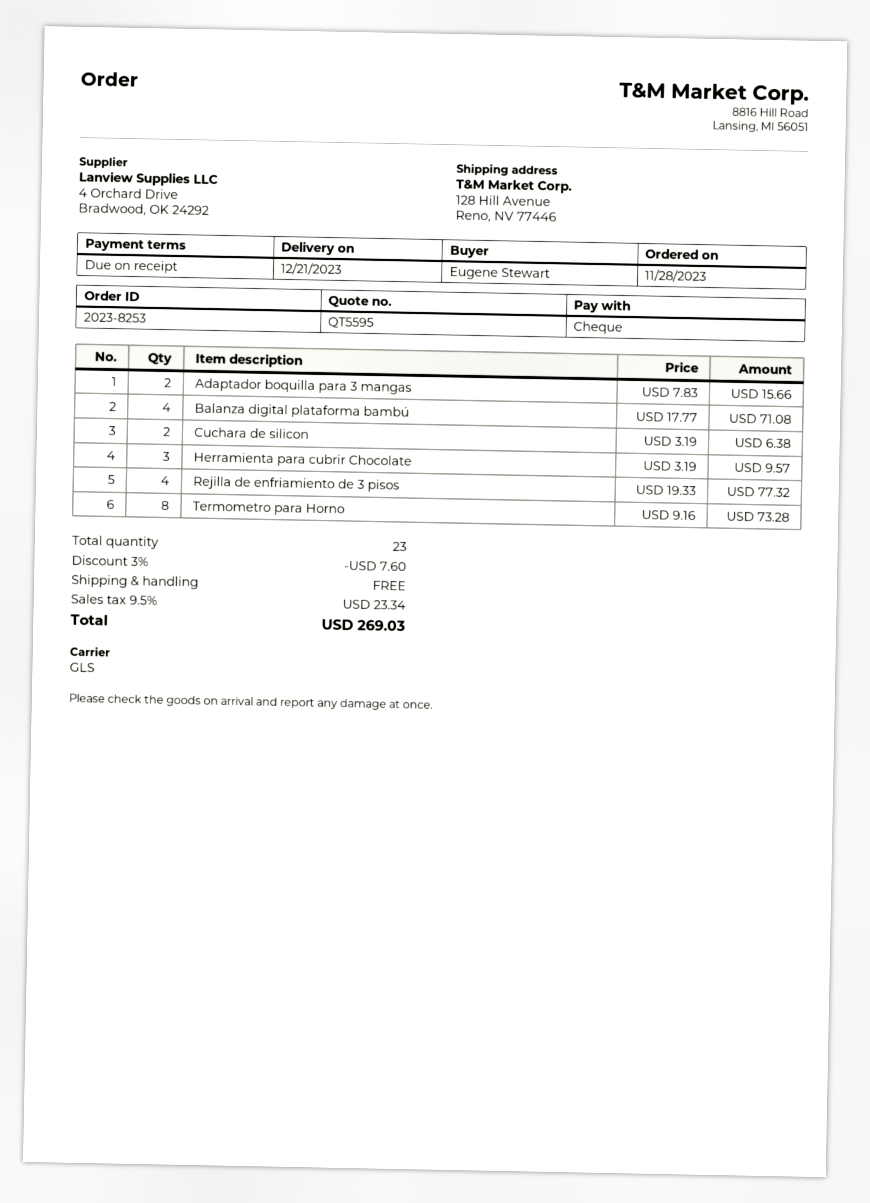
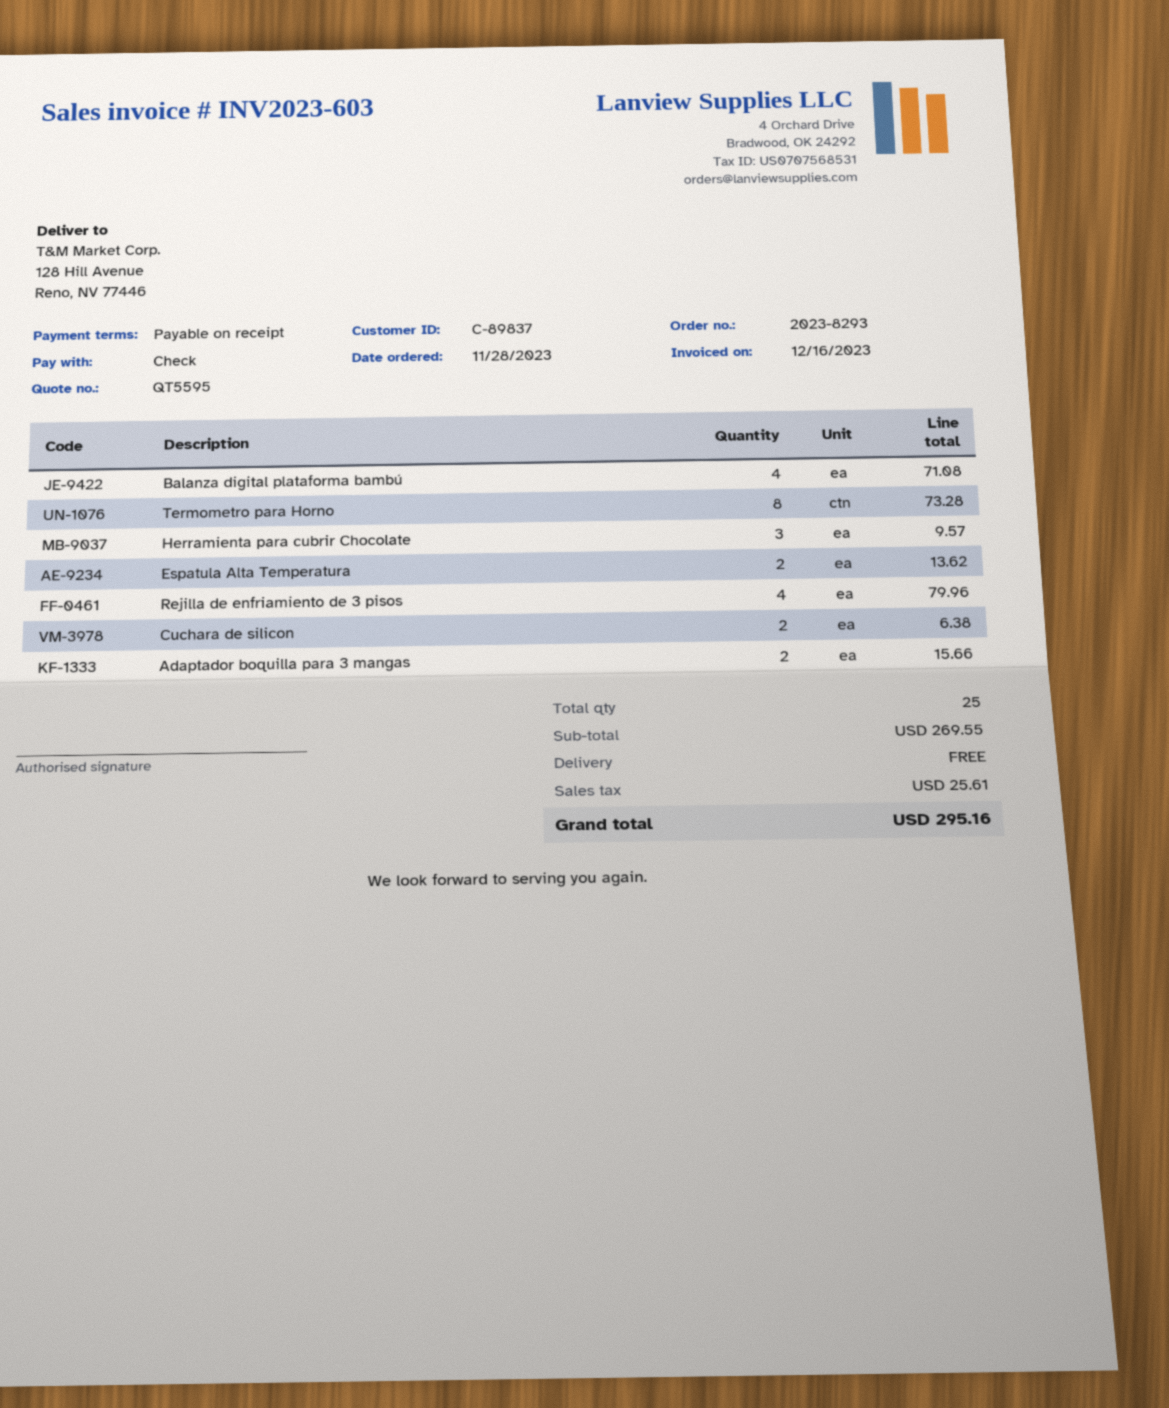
order number: 2023-8253 -> 2023-8293
Rejilla de enfriamiento de 3 pisos: 4 for 77.32 -> 4 for 79.96
Espatula Alta Temperatura: none -> 2 for 13.62
total quantity: 23 -> 25
discount: 3% = 7.60 -> none
tax: 23.34 -> 25.61
total: 269.03 -> 295.16

